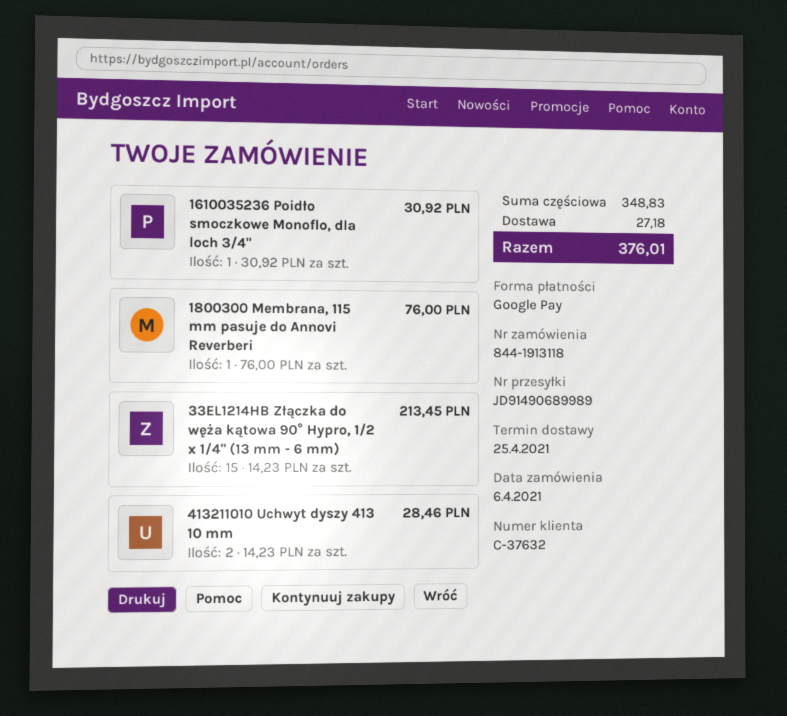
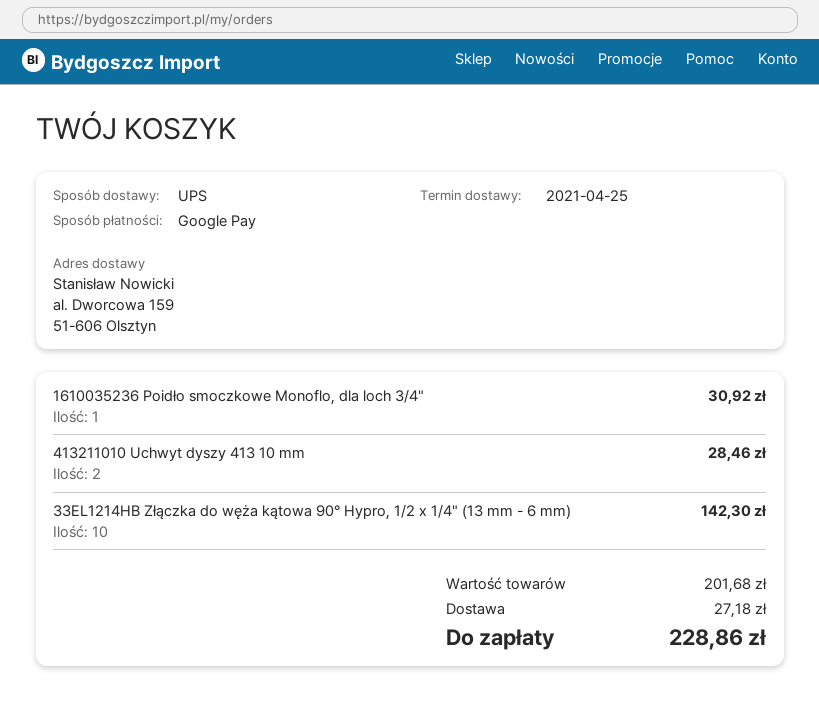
1800300 Membrana, 115 mm pasuje do Annovi Reverberi: 1 for 76.00 -> none
33EL1214HB Złączka do węża kątowa 90° Hypro, 1/2 x 1/4" (13 mm - 6 mm): 15 for 213.45 -> 10 for 142.30
subtotal: 348.83 -> 201.68
total: 376.01 -> 228.86

